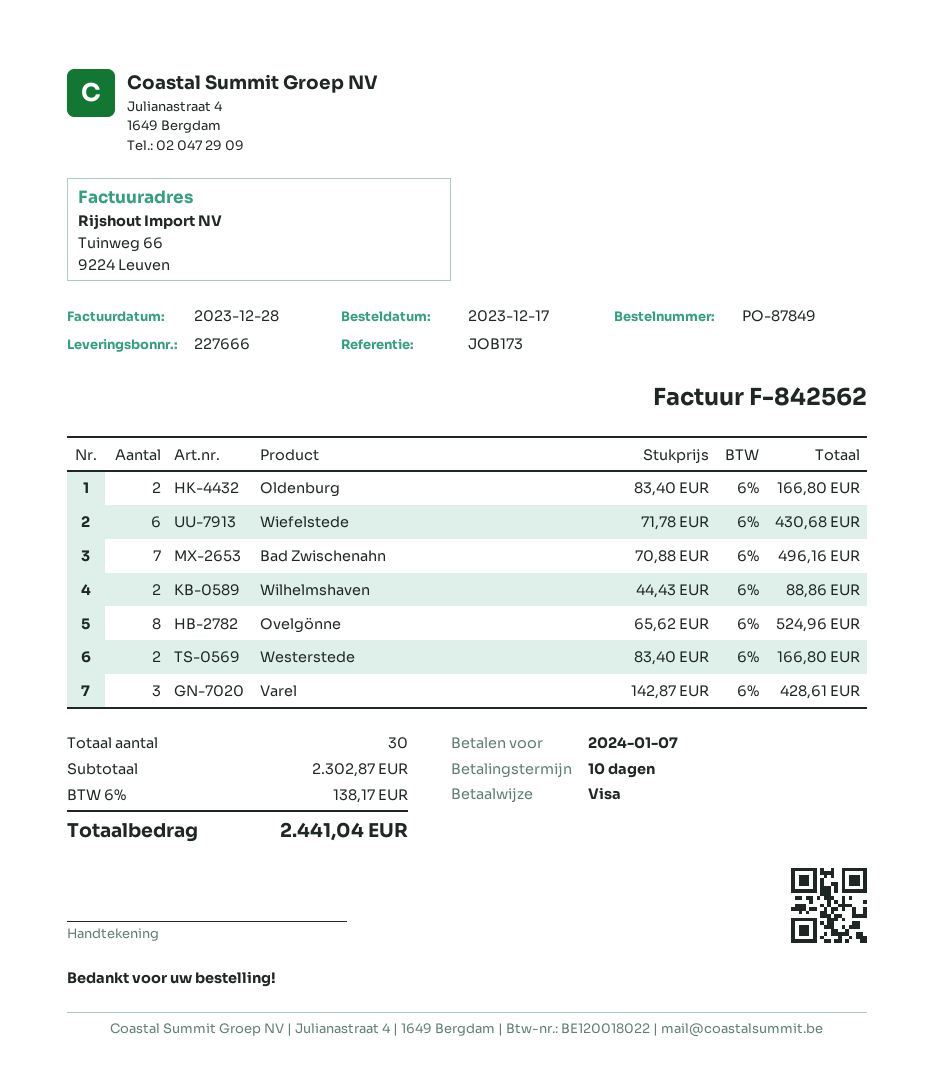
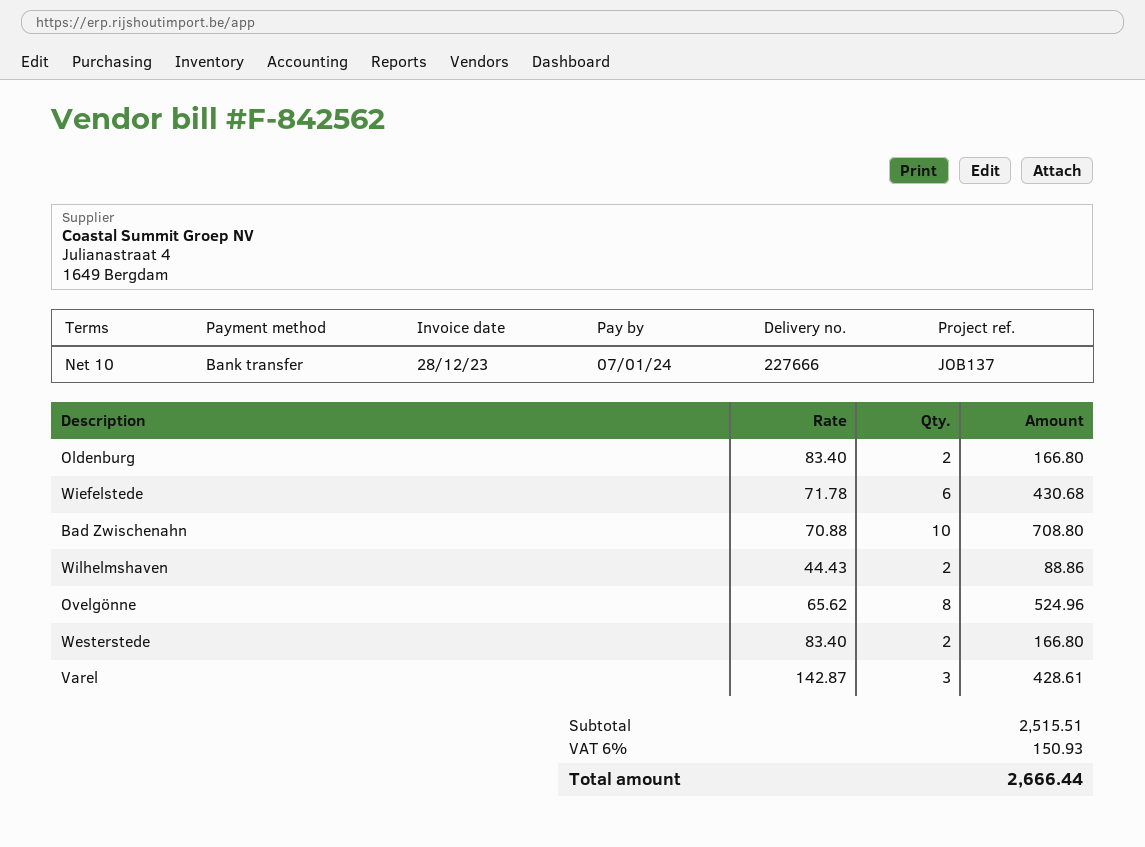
reference: JOB173 -> JOB137
payment method: Visa -> bank transfer
Bad Zwischenahn: 7 x 70.88 = 496.16 -> 10 x 70.88 = 708.80
subtotal: 2302.87 -> 2515.51
tax: 6% = 138.17 -> 6% = 150.93
total: 2441.04 -> 2666.44

